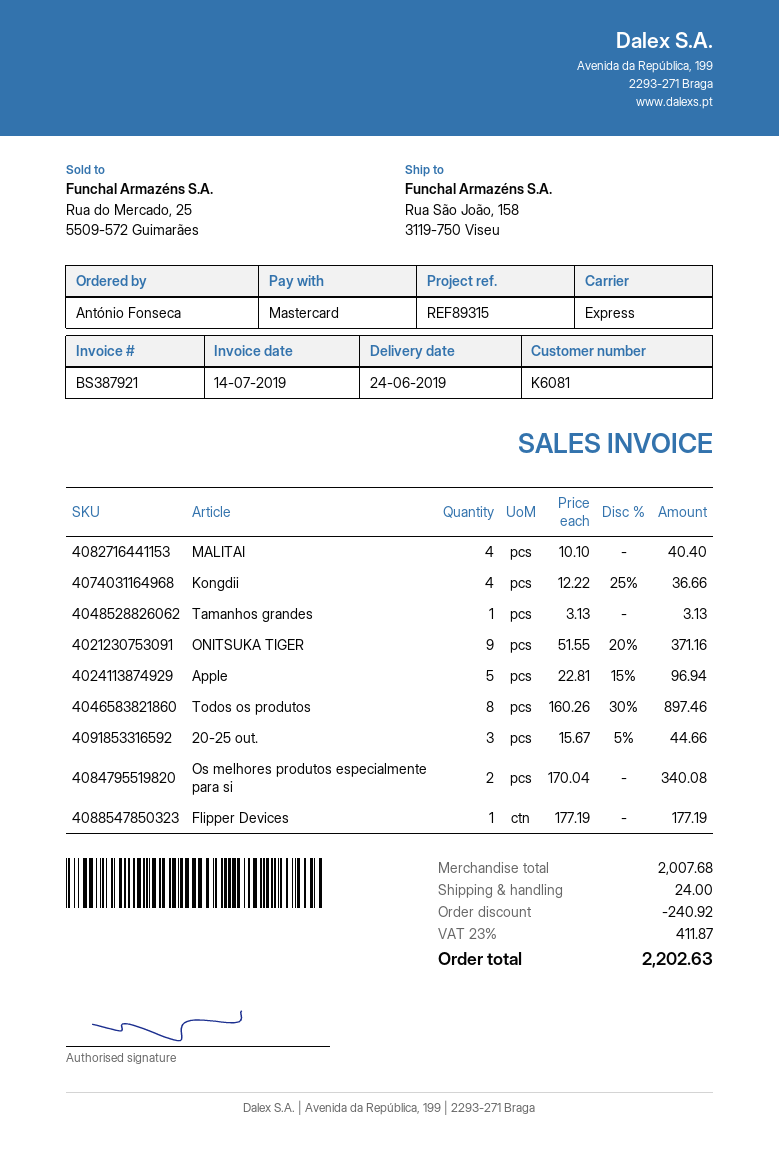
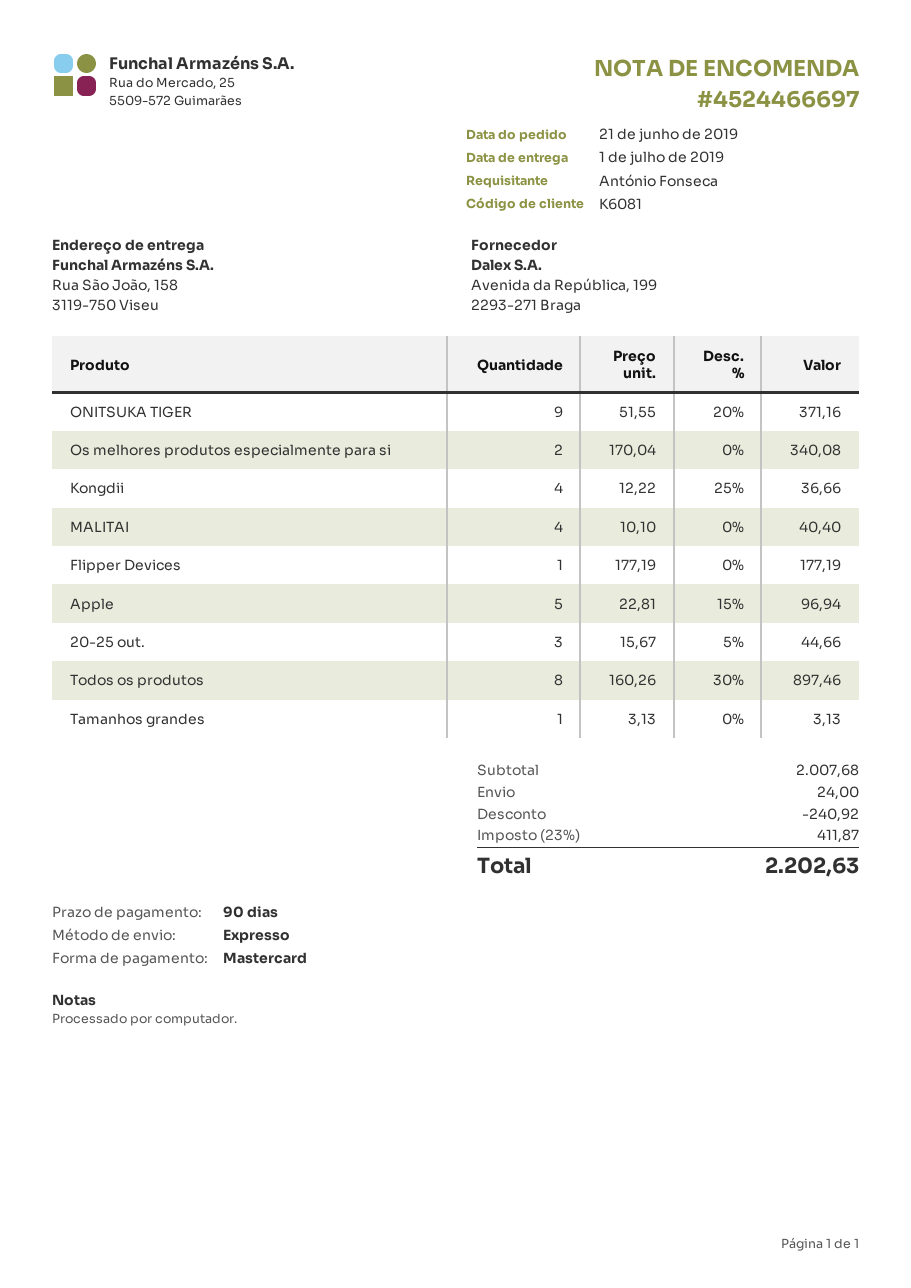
delivery date: 2019-06-24 -> 2019-07-01

